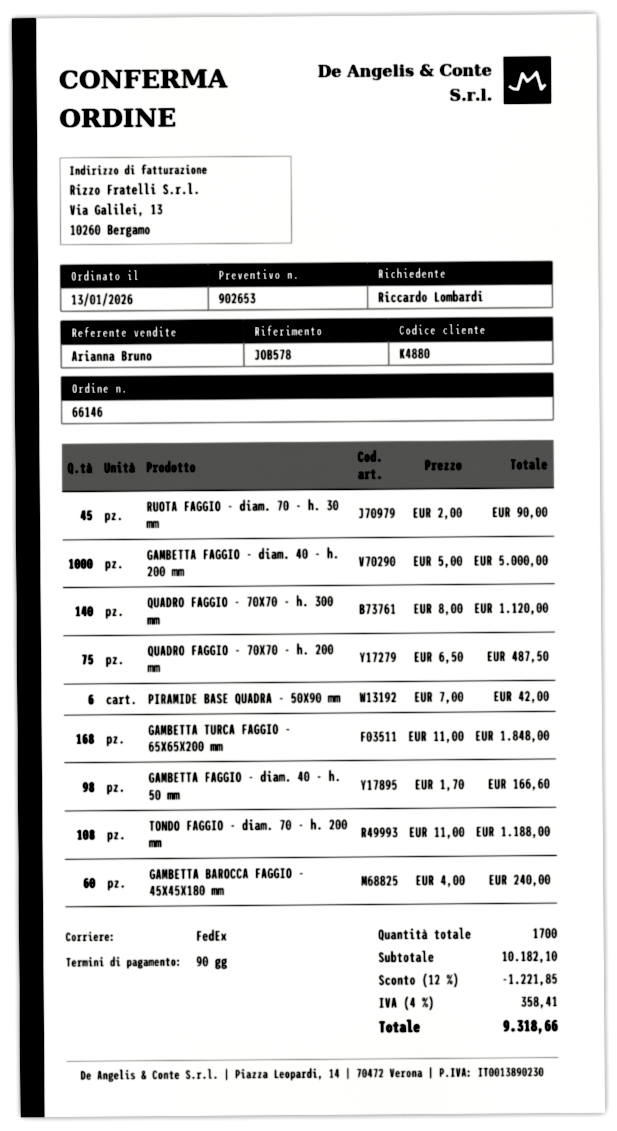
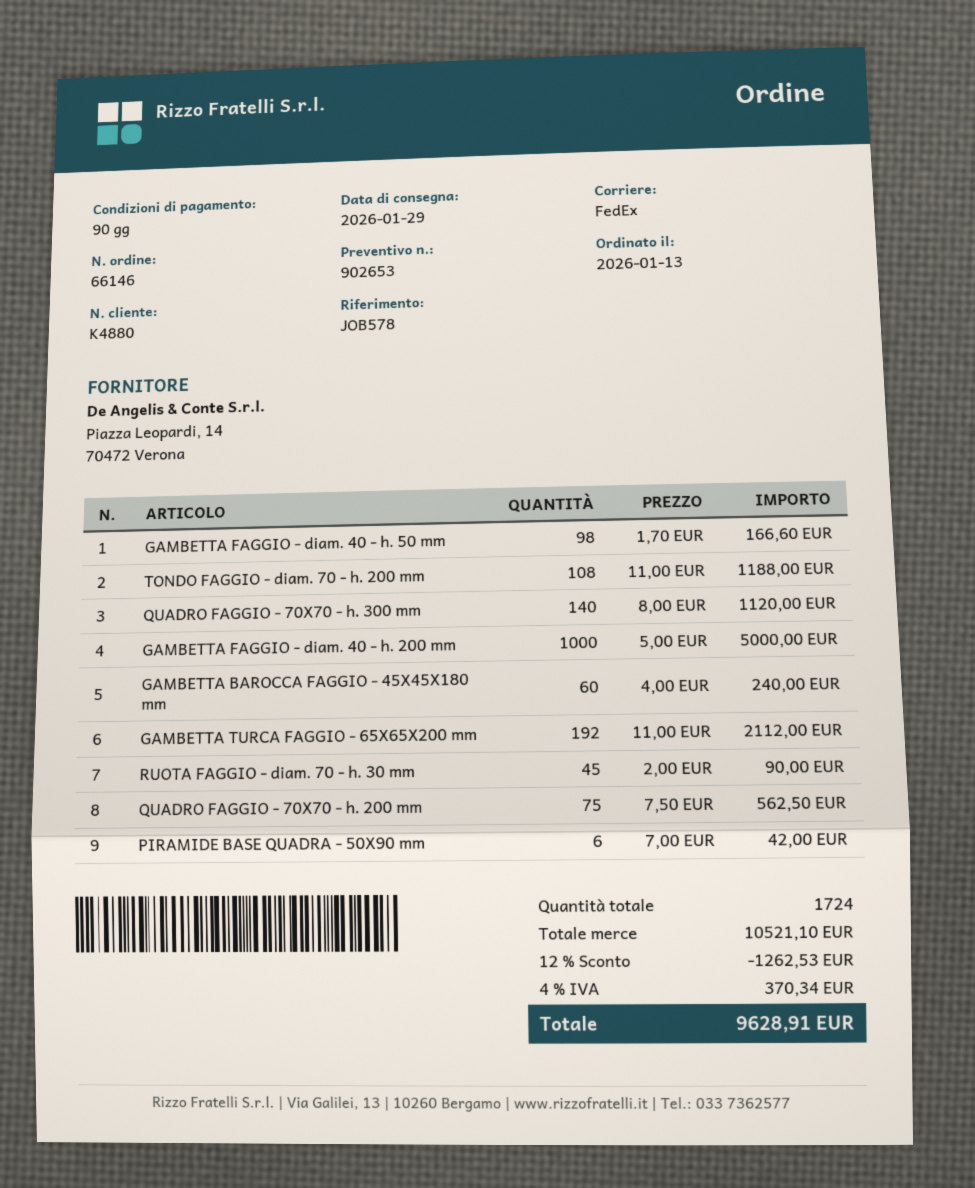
QUADRO FAGGIO - 70X70 - h. 200 mm: 75 x 6.50 = 487.50 -> 75 x 7.50 = 562.50
GAMBETTA TURCA FAGGIO - 65X65X200 mm: 168 x 11.00 = 1848.00 -> 192 x 11.00 = 2112.00
total quantity: 1700 -> 1724
subtotal: 10182.10 -> 10521.10
discount: 12% = 1221.85 -> 12% = 1262.53
tax: 4% = 358.41 -> 4% = 370.34
total: 9318.66 -> 9628.91

